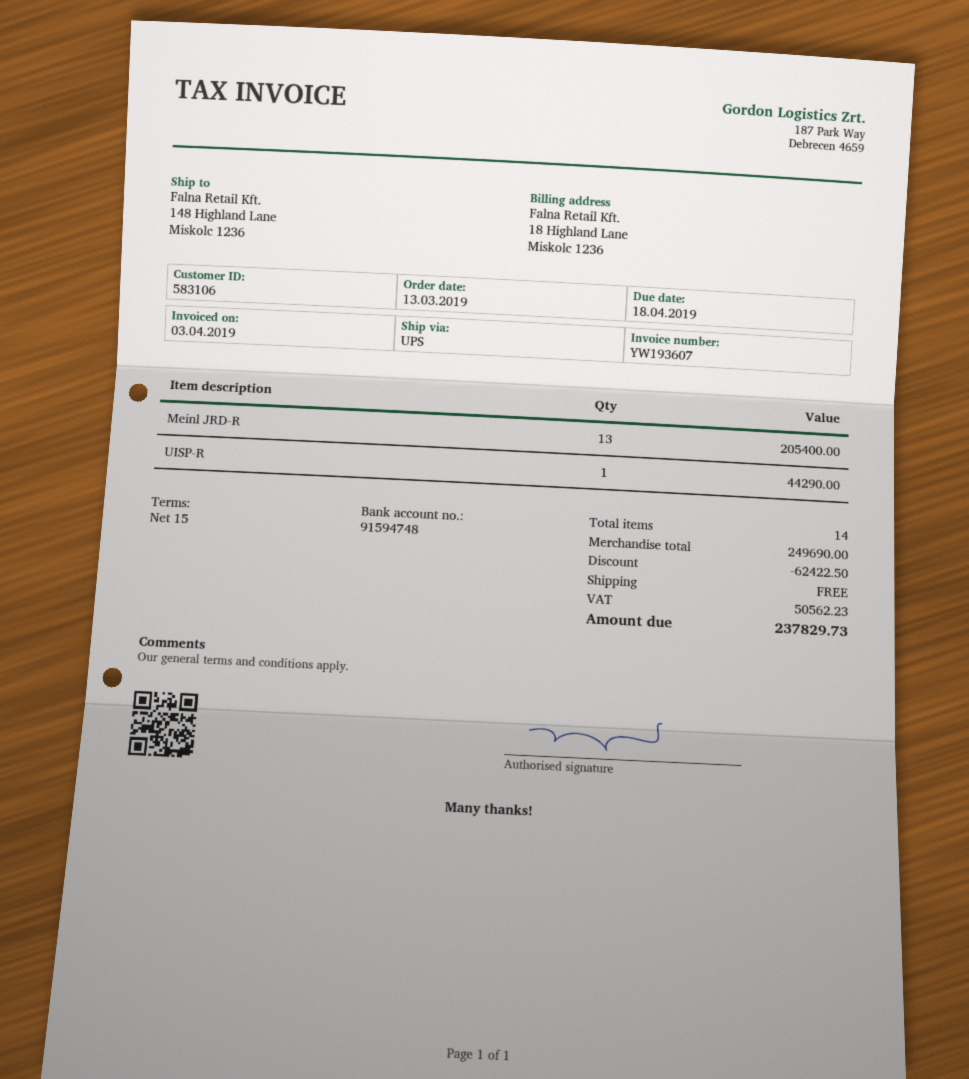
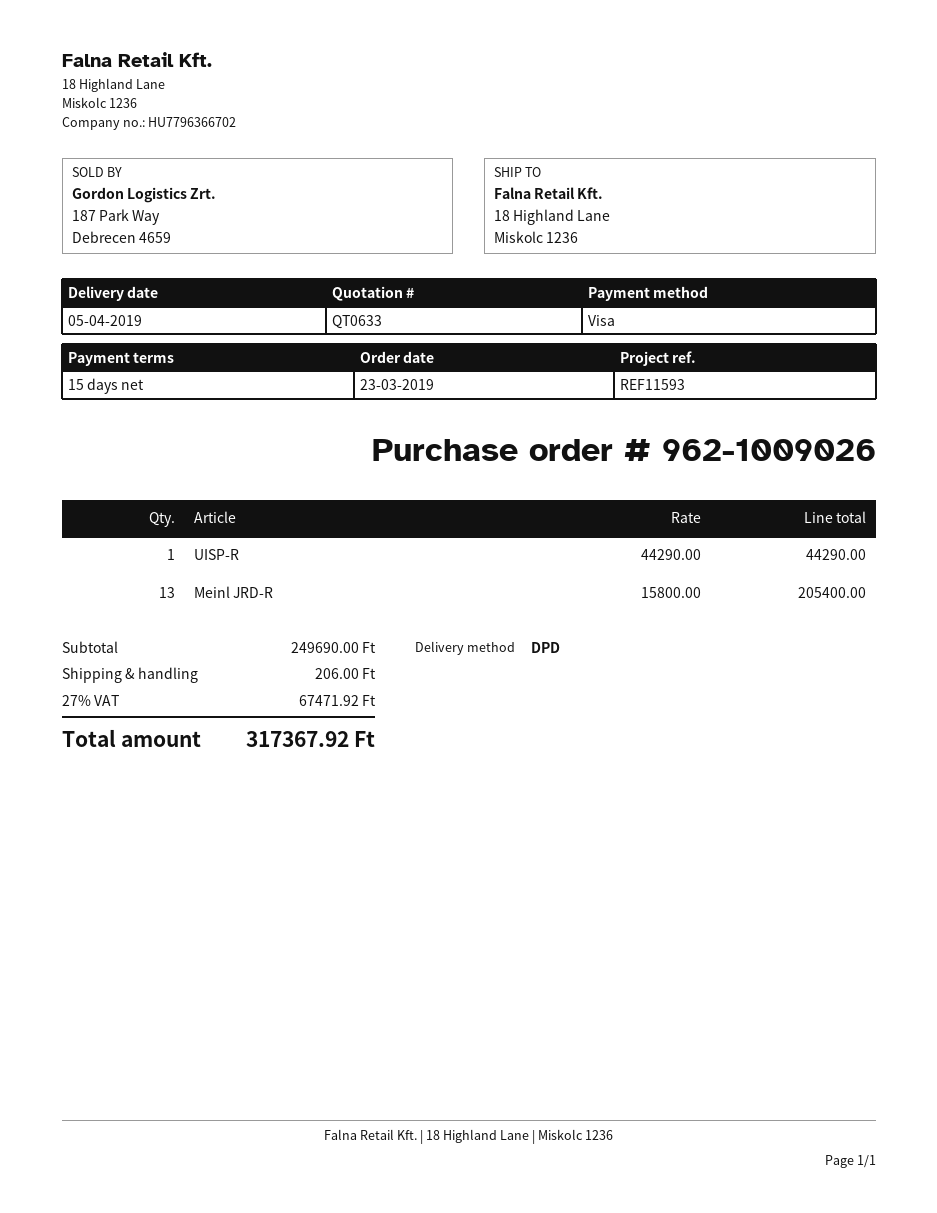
order date: 2019-03-13 -> 2019-03-23
shipping method: UPS -> DPD
ship to: 148 Highland Lane, Miskolc 1236 -> 18 Highland Lane, Miskolc 1236
discount: 62422.50 -> none
shipping: 0.00 -> 206.00
tax: 50562.23 -> 67471.92
total: 237829.73 -> 317367.92

